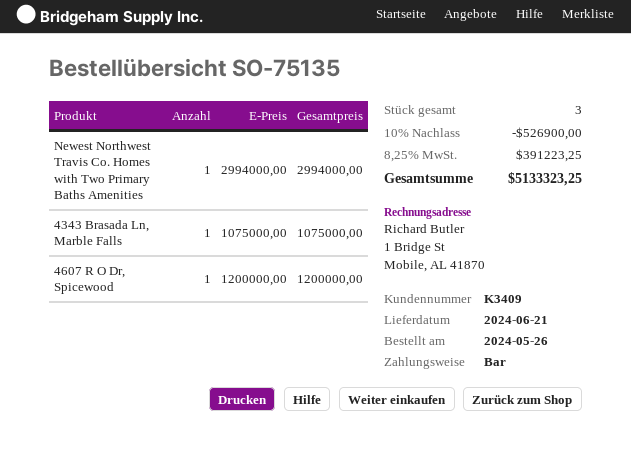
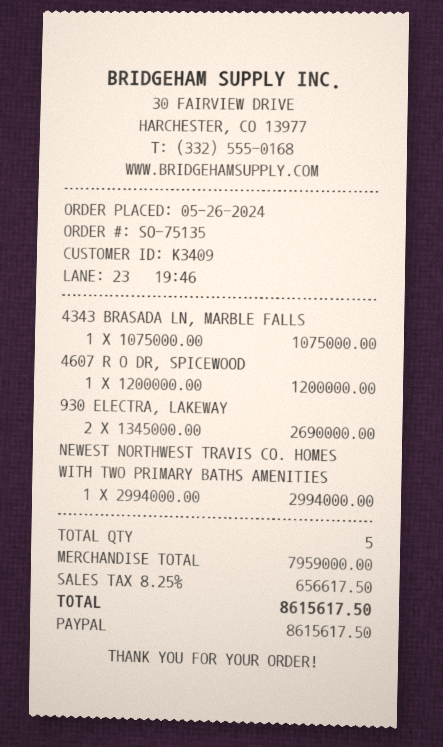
payment method: cash -> PayPal
930 ELECTRA, LAKEWAY: none -> 2 x 1345000.00 = 2690000.00
total quantity: 3 -> 5
discount: 10% = 526900.00 -> none
tax: 8.25% = 391223.25 -> 8.25% = 656617.50
total: 5133323.25 -> 8615617.50

